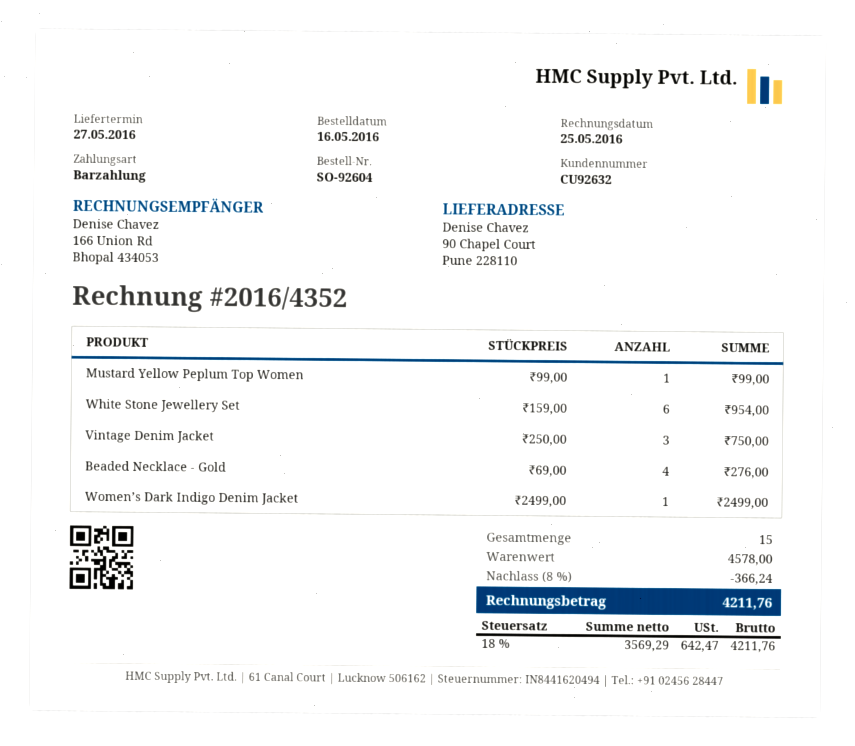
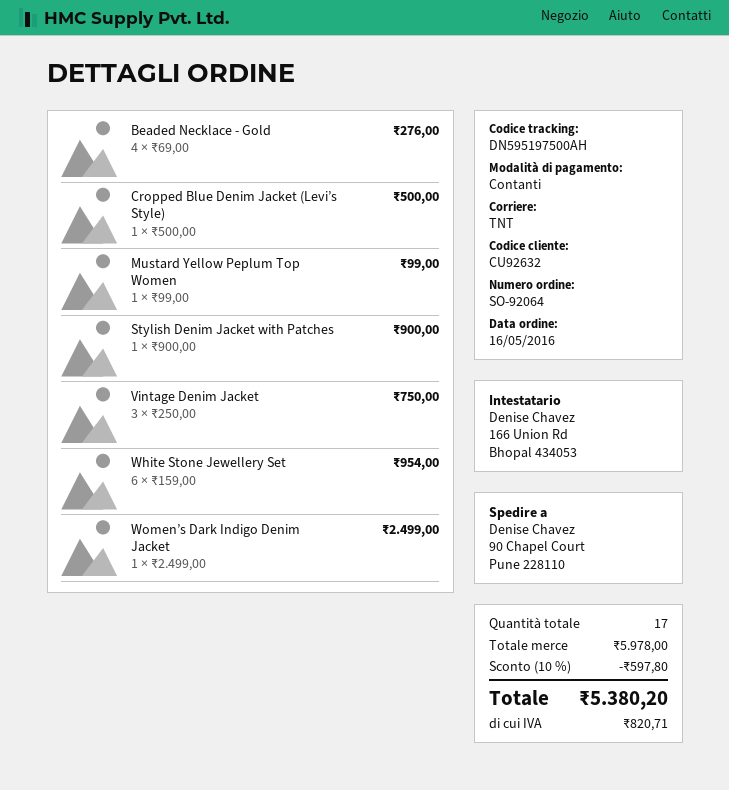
order number: SO-92604 -> SO-92064
Cropped Blue Denim Jacket (Levi’s Style): none -> 1 x 500.00 = 500.00
Stylish Denim Jacket with Patches: none -> 1 x 900.00 = 900.00
total quantity: 15 -> 17
subtotal: 4578.00 -> 5978.00
discount: 8% = 366.24 -> 10% = 597.80
tax: 642.47 -> 820.71
total: 4211.76 -> 5380.20

